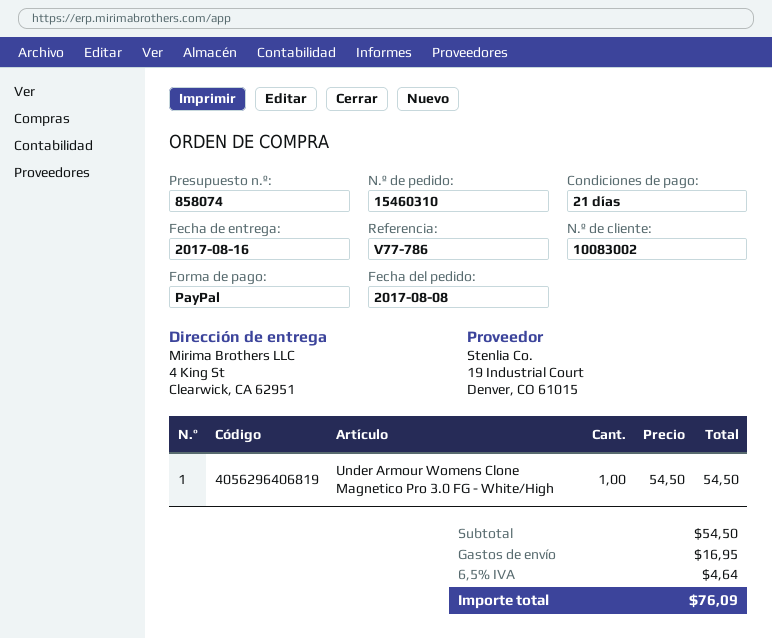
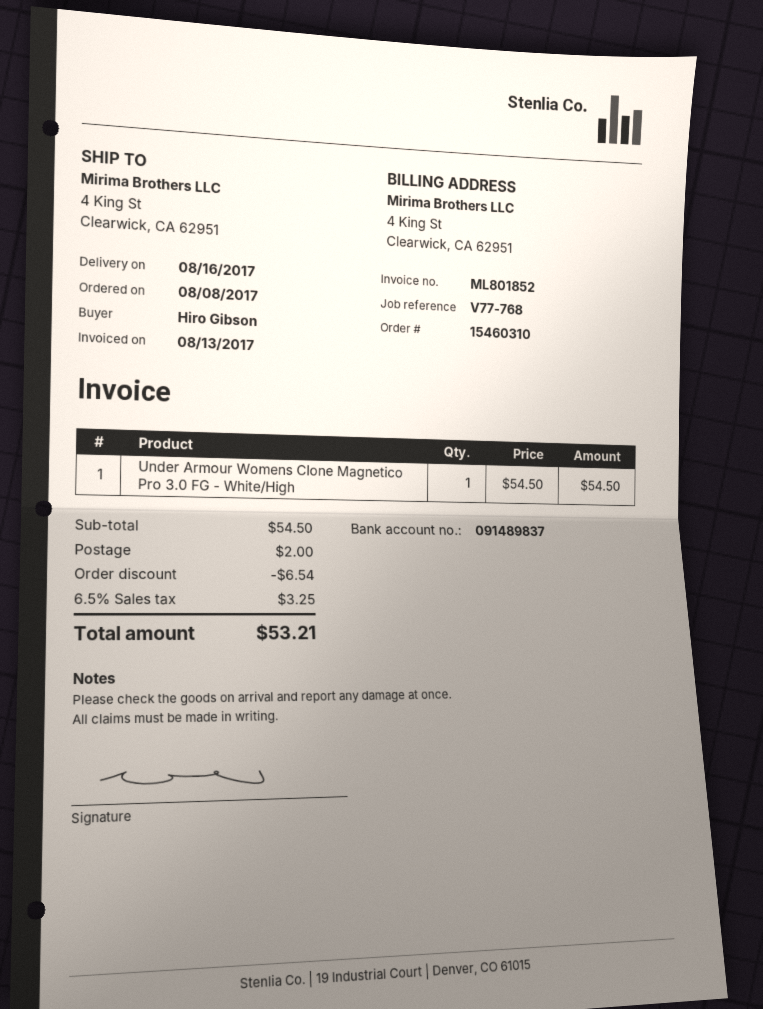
reference: V77-786 -> V77-768
discount: none -> 6.54
shipping: 16.95 -> 2.00
tax: 6.5% = 4.64 -> 6.5% = 3.25
total: 76.09 -> 53.21

